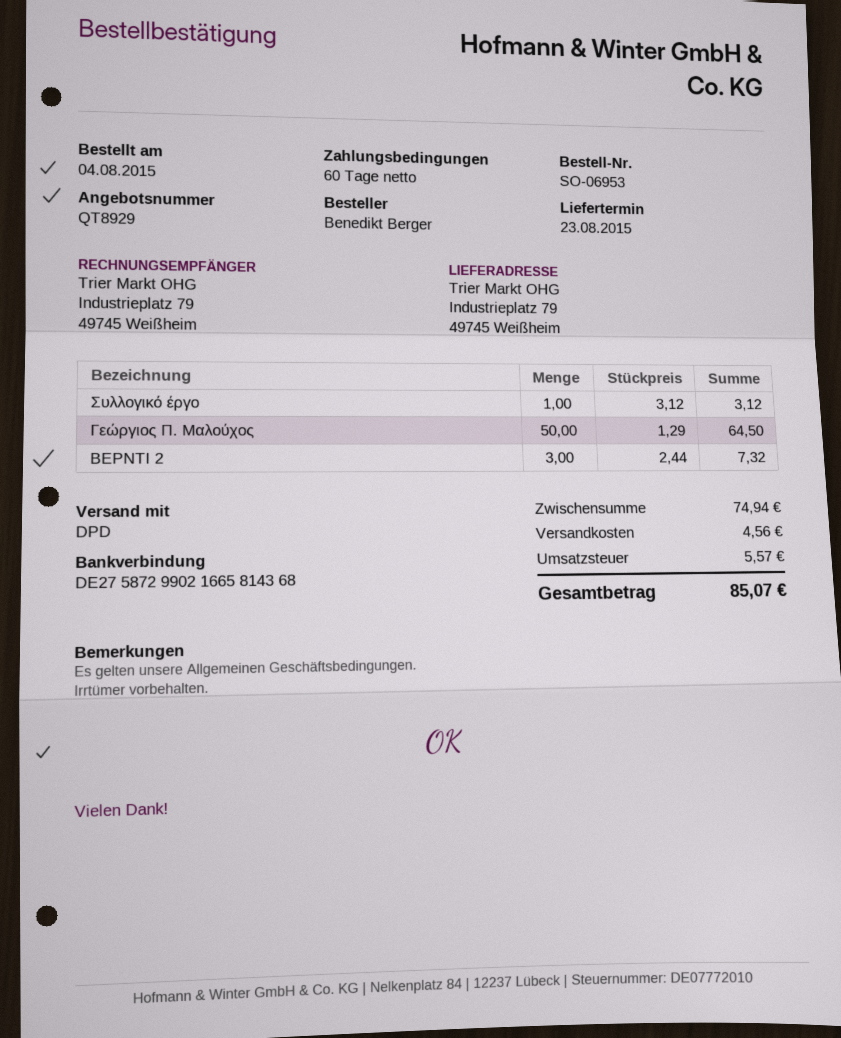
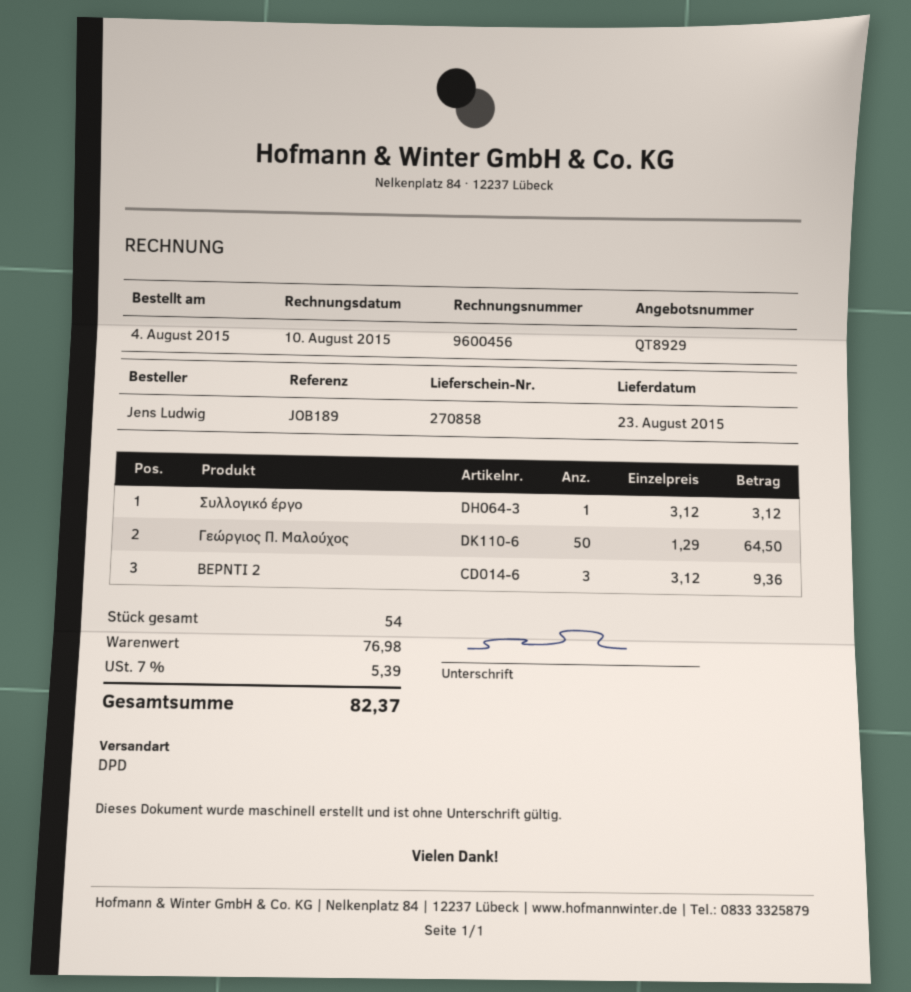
ordered by: Benedikt Berger -> Jens Ludwig
ΒΕΡΝΤΙ 2: 3 x 2.44 = 7.32 -> 3 x 3.12 = 9.36
subtotal: 74.94 -> 76.98
shipping: 4.56 -> none
tax: 5.57 -> 5.39
total: 85.07 -> 82.37

